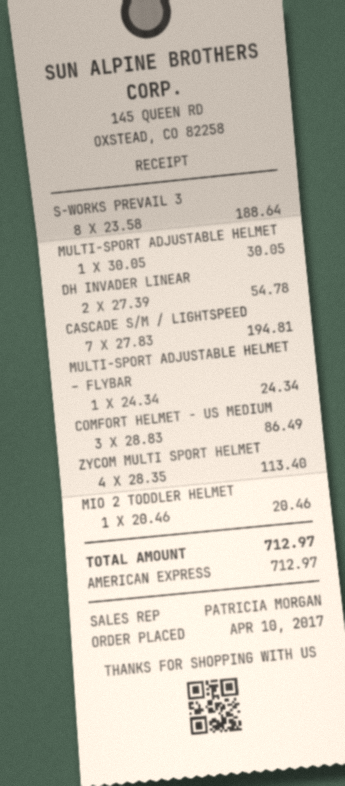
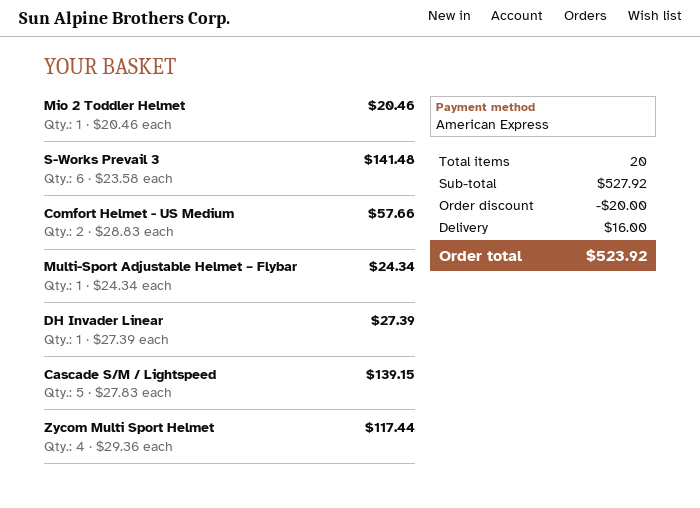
S-WORKS PREVAIL 3: 8 x 23.58 = 188.64 -> 6 x 23.58 = 141.48
MULTI-SPORT ADJUSTABLE HELMET: 1 x 30.05 = 30.05 -> none
DH INVADER LINEAR: 2 x 27.39 = 54.78 -> 1 x 27.39 = 27.39
CASCADE S/M / LIGHTSPEED: 7 x 27.83 = 194.81 -> 5 x 27.83 = 139.15
COMFORT HELMET - US MEDIUM: 3 x 28.83 = 86.49 -> 2 x 28.83 = 57.66
ZYCOM MULTI SPORT HELMET: 4 x 28.35 = 113.40 -> 4 x 29.36 = 117.44
discount: none -> 20.00
shipping: none -> 16.00
total: 712.97 -> 523.92

